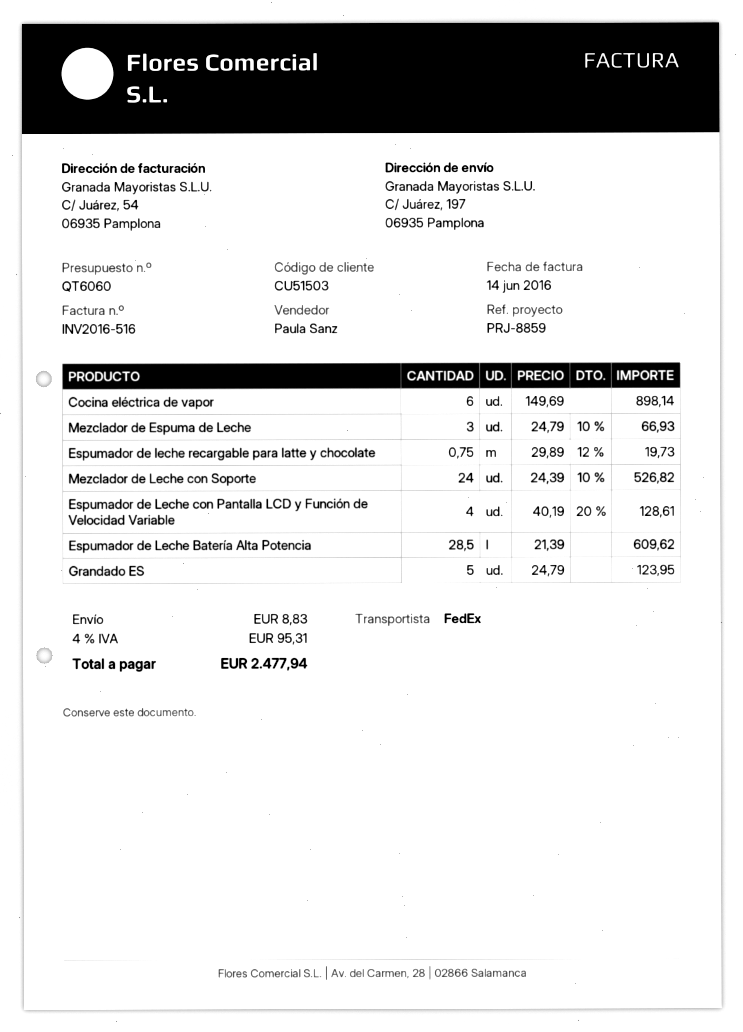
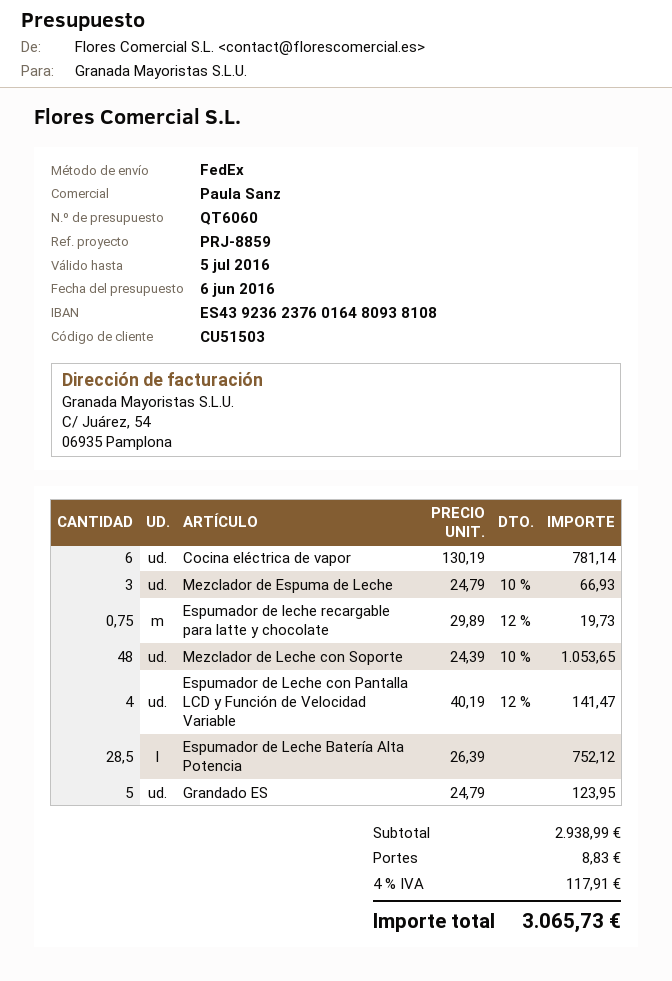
Cocina eléctrica de vapor: 6 x 149.69 = 898.14 -> 6 x 130.19 = 781.14
Mezclador de Leche con Soporte: 24 x 24.39 - 10% = 526.82 -> 48 x 24.39 - 10% = 1053.65
Espumador de Leche con Pantalla LCD y Función de Velocidad Variable: 4 x 40.19 - 20% = 128.61 -> 4 x 40.19 - 12% = 141.47
Espumador de Leche Batería Alta Potencia: 28.5 x 21.39 = 609.62 -> 28.5 x 26.39 = 752.12
tax: 4% = 95.31 -> 4% = 117.91
total: 2477.94 -> 3065.73

